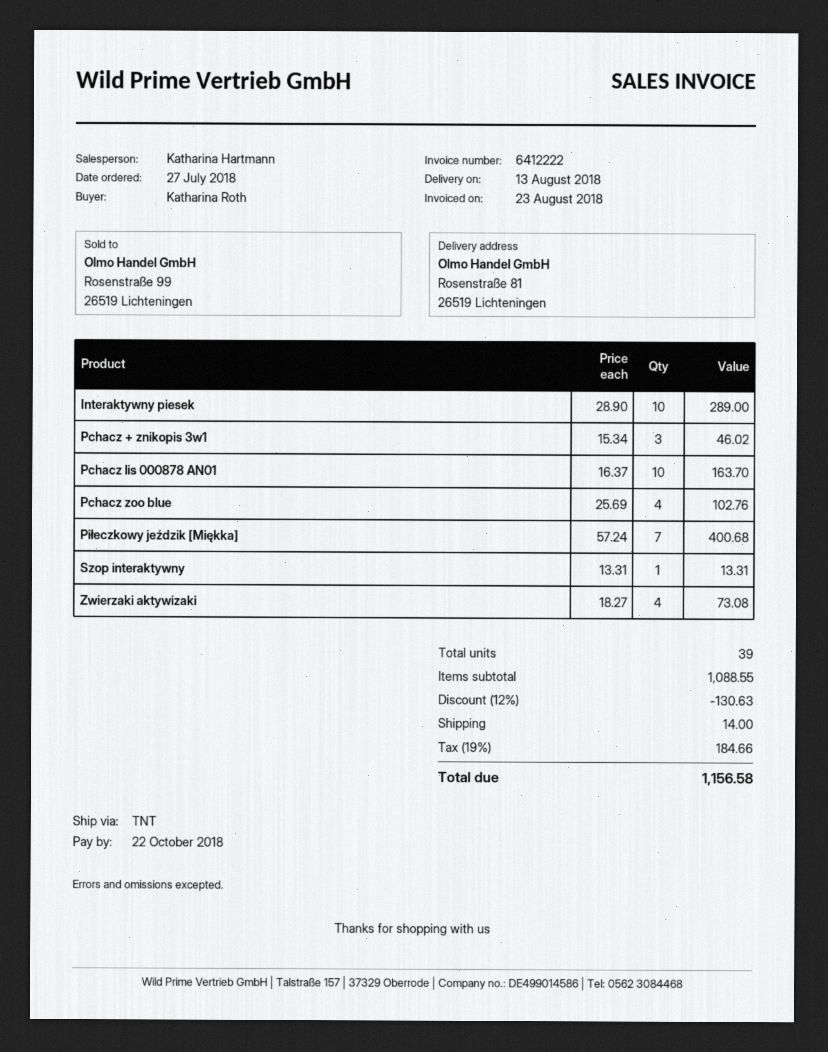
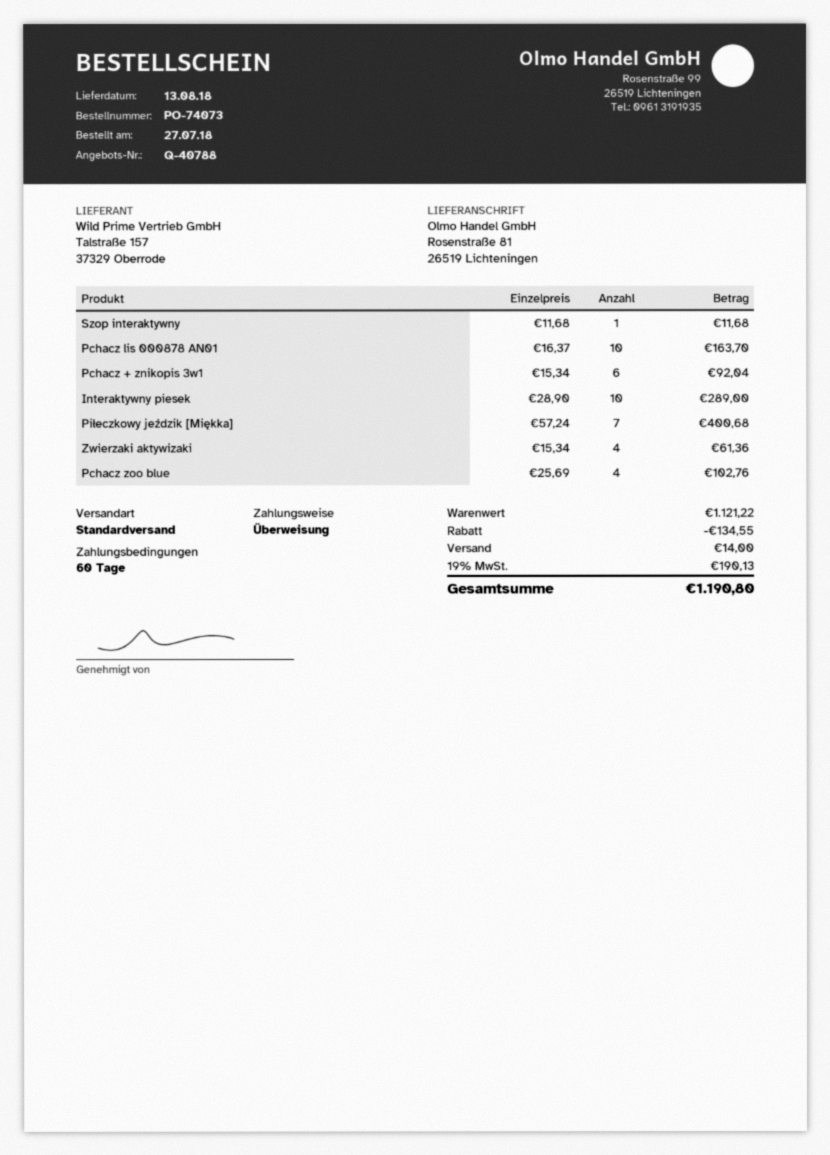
shipping method: TNT -> standard
Pchacz + znikopis 3w1: 3 x 15.34 = 46.02 -> 6 x 15.34 = 92.04
Szop interaktywny: 1 x 13.31 = 13.31 -> 1 x 11.68 = 11.68
Zwierzaki aktywizaki: 4 x 18.27 = 73.08 -> 4 x 15.34 = 61.36
subtotal: 1088.55 -> 1121.22
discount: 130.63 -> 134.55
tax: 19% = 184.66 -> 19% = 190.13
total: 1156.58 -> 1190.80

